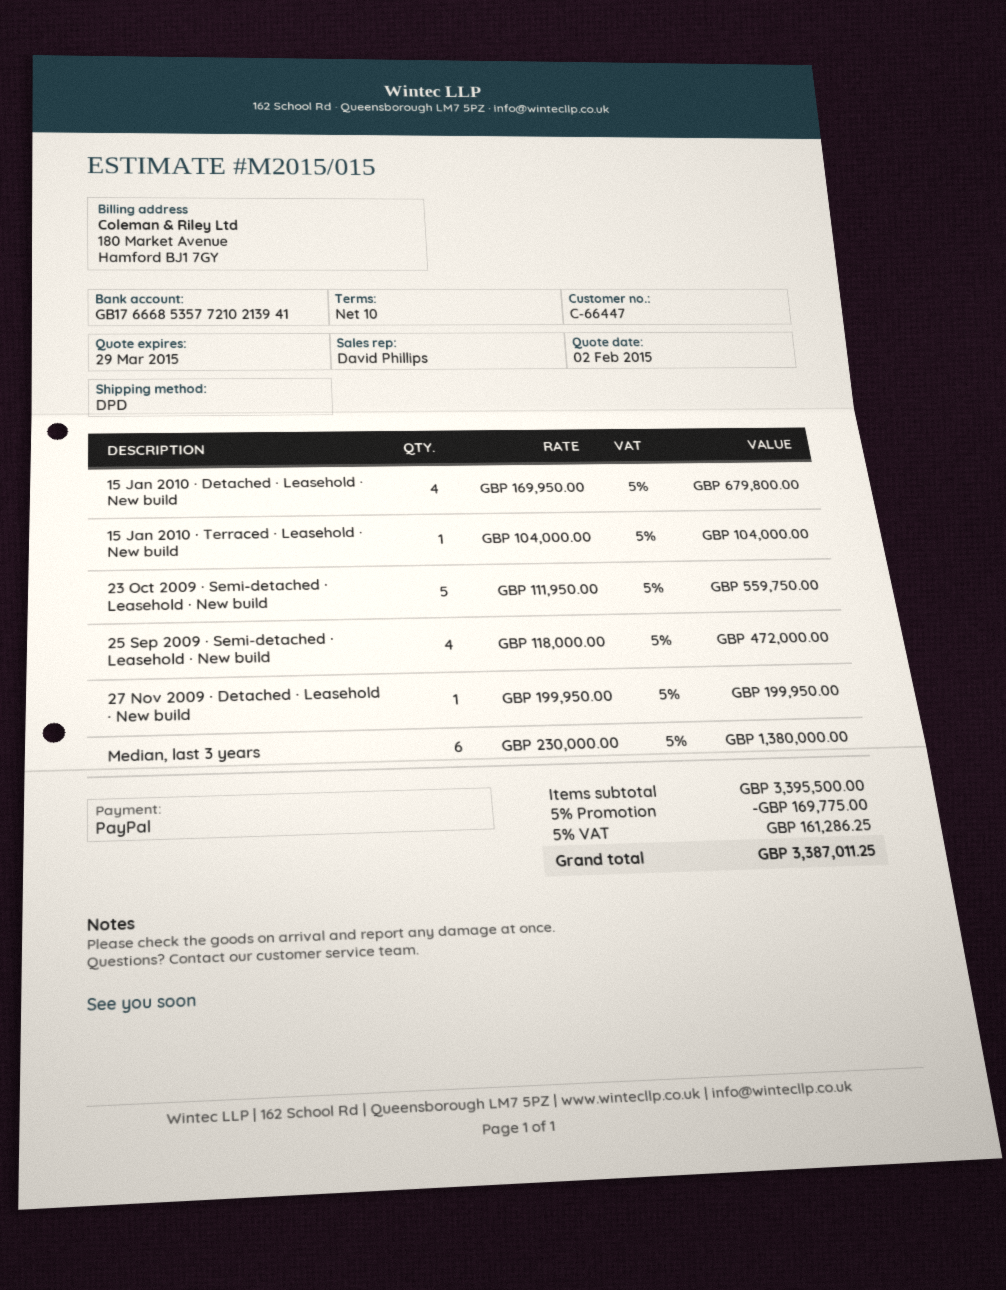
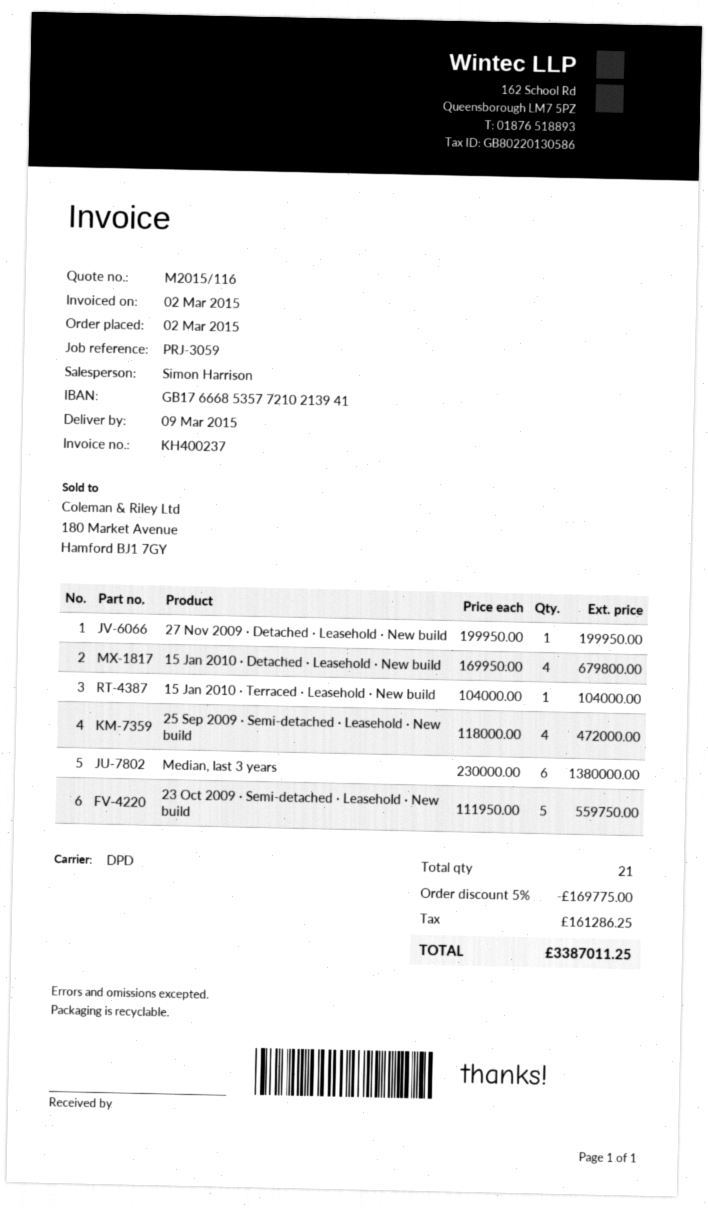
quote number: M2015/015 -> M2015/116
sales rep: David Phillips -> Simon Harrison

